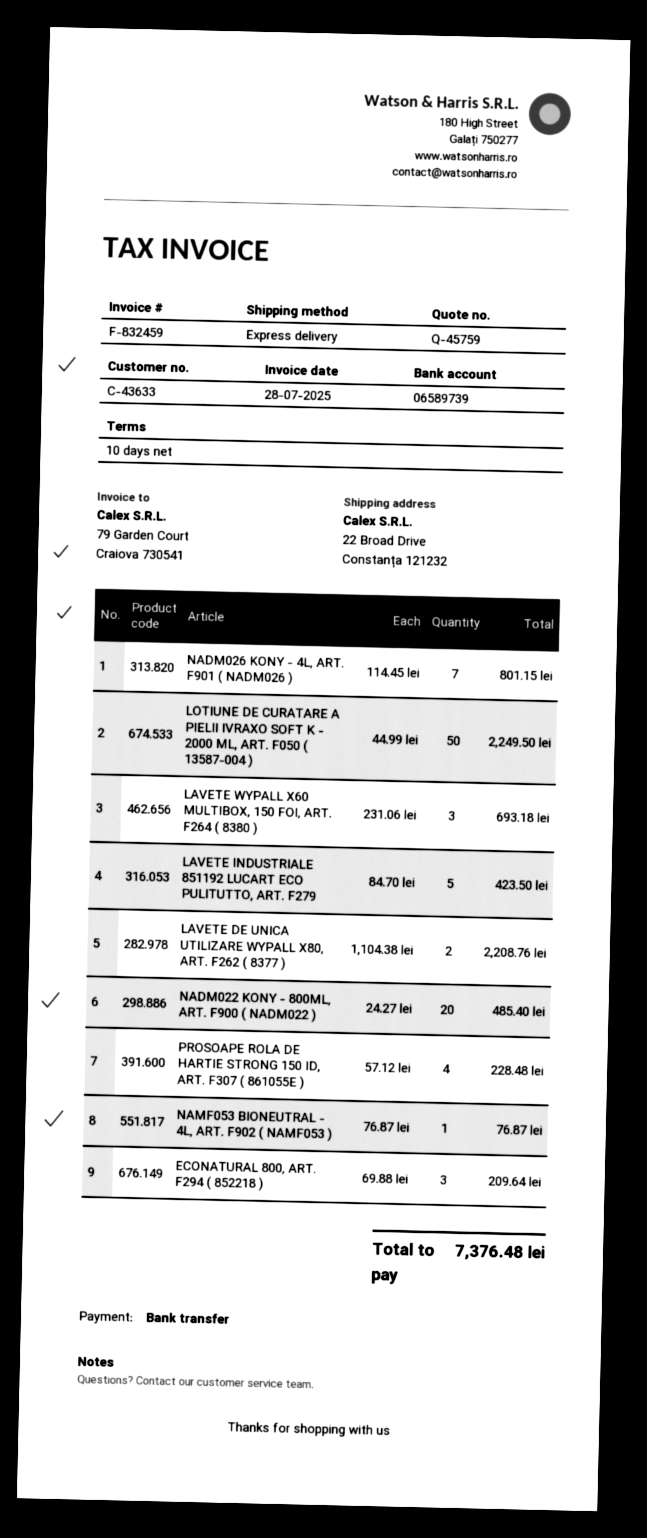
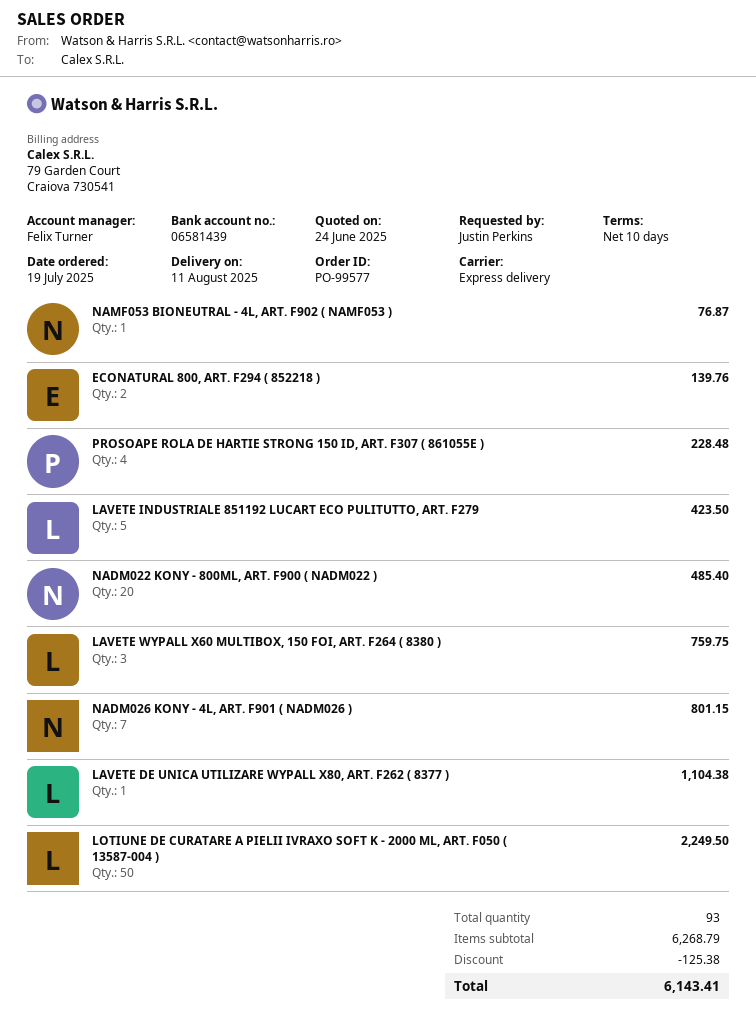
bank account: 06589739 -> 06581439
LAVETE WYPALL X60 MULTIBOX, 150 FOI, ART. F264 ( 8380 ): 3 for 693.18 -> 3 for 759.75
LAVETE DE UNICA UTILIZARE WYPALL X80, ART. F262 ( 8377 ): 2 for 2208.76 -> 1 for 1104.38
ECONATURAL 800, ART. F294 ( 852218 ): 3 for 209.64 -> 2 for 139.76
discount: none -> 125.38
total: 7376.48 -> 6143.41

